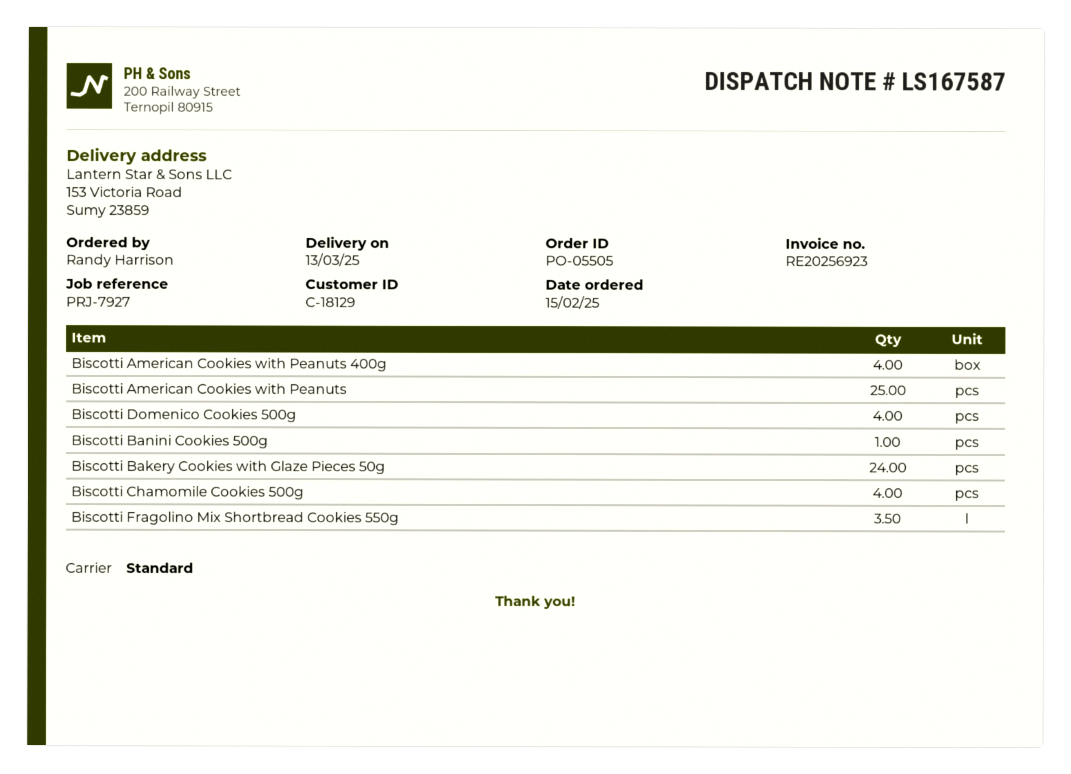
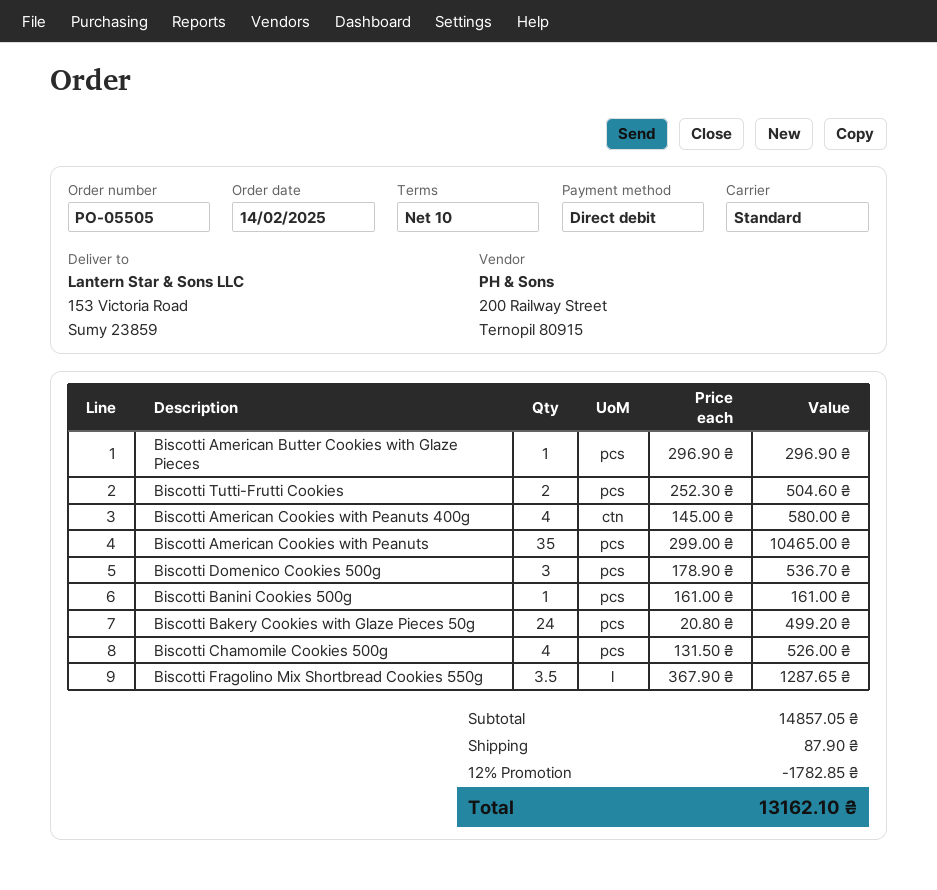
order date: 2025-02-15 -> 2025-02-14
Biscotti American Cookies with Peanuts: 25 -> 35
Biscotti Domenico Cookies 500g: 4 -> 3
Biscotti American Butter Cookies with Glaze Pieces: none -> 1
Biscotti Tutti-Frutti Cookies: none -> 2

